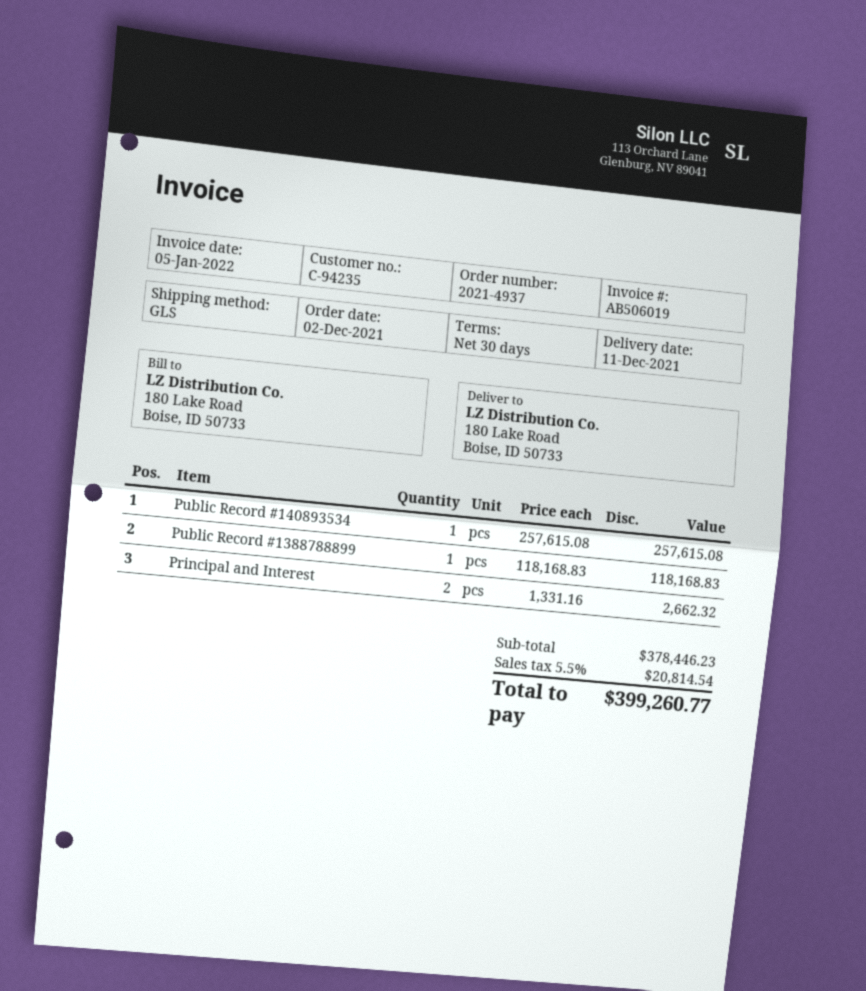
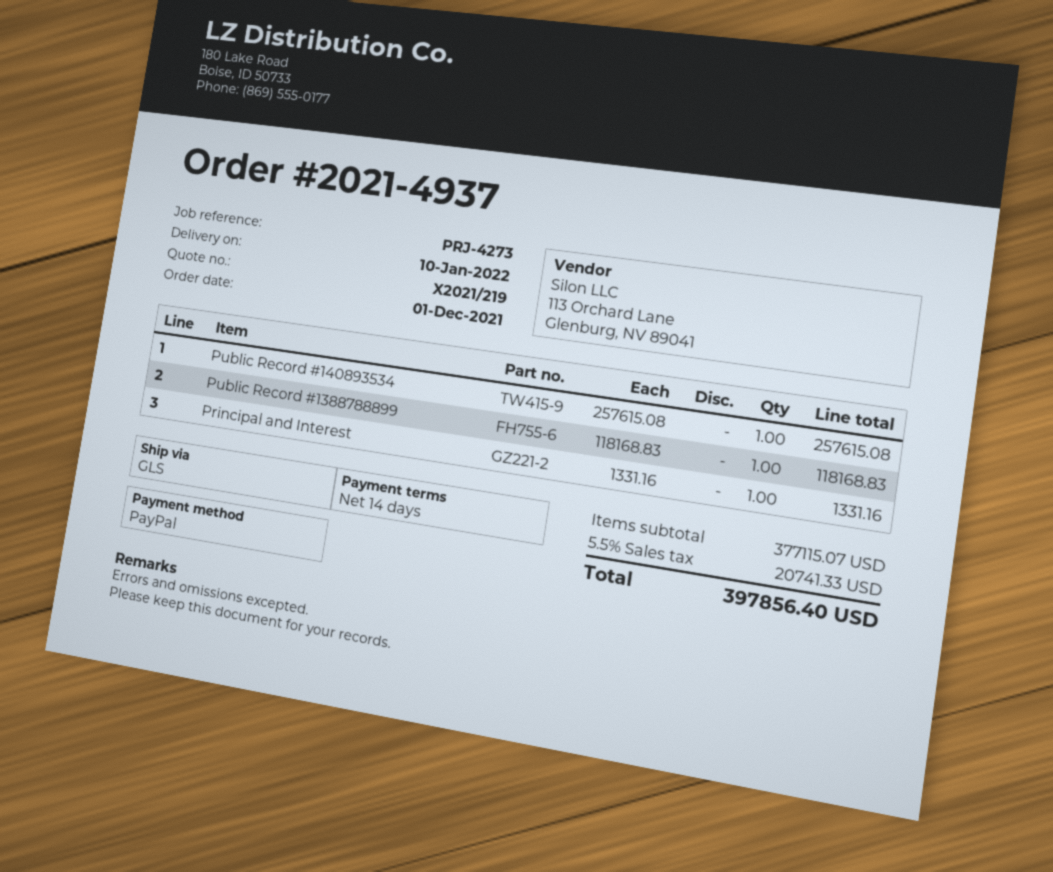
order date: 2021-12-02 -> 2021-12-01
delivery date: 2021-12-11 -> 2022-01-10
payment terms: 30 days -> 14 days
Principal and Interest: 2 x 1331.16 = 2662.32 -> 1 x 1331.16 = 1331.16
subtotal: 378446.23 -> 377115.07
tax: 5.5% = 20814.54 -> 5.5% = 20741.33
total: 399260.77 -> 397856.40

